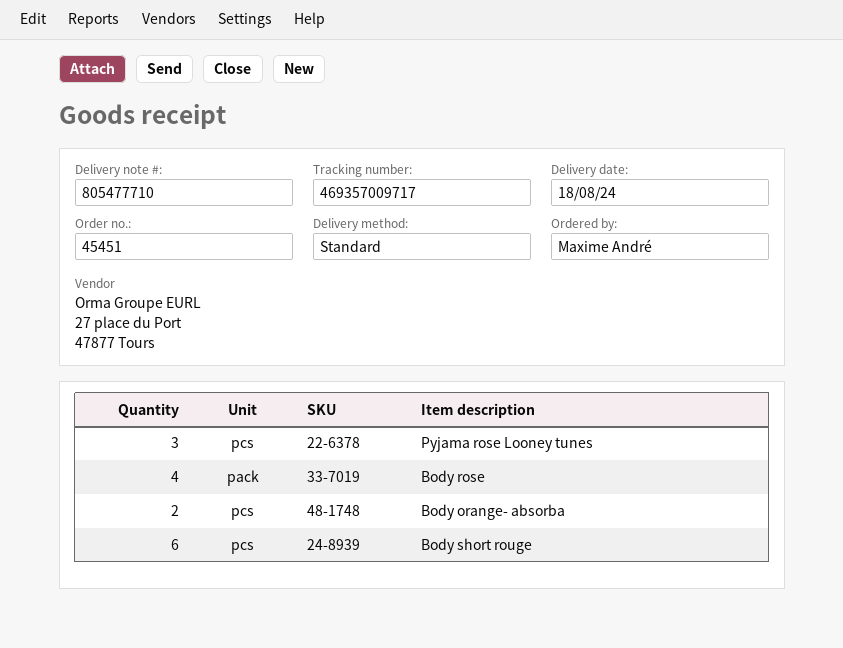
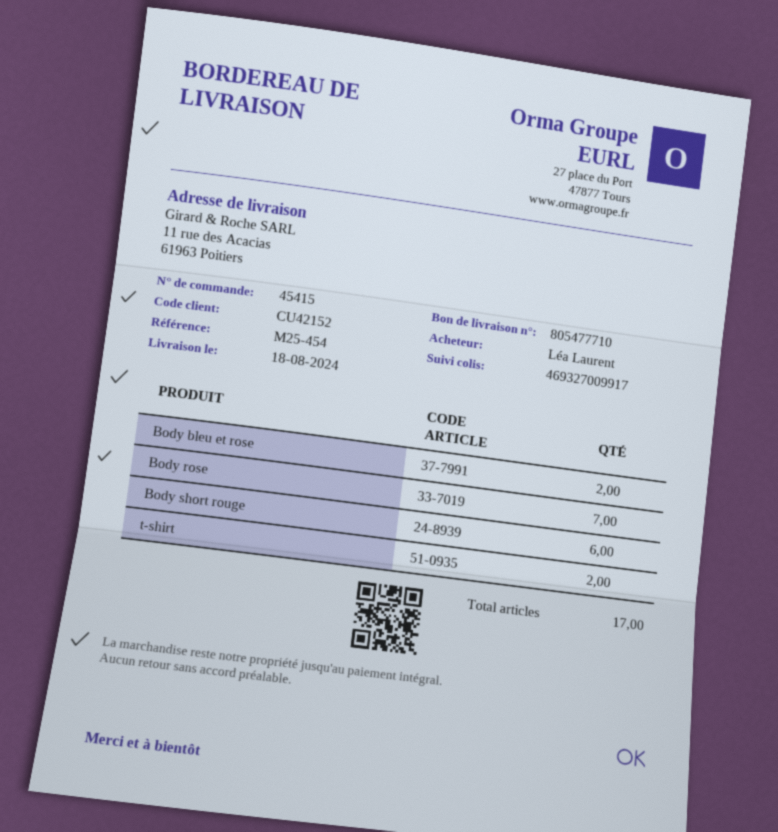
order number: 45451 -> 45415
ordered by: Maxime André -> Léa Laurent
tracking number: 469357009717 -> 469327009917
Pyjama rose Looney tunes: 3 -> none
Body rose: 4 -> 7
Body orange- absorba: 2 -> none
Body bleu et rose: none -> 2
t-shirt: none -> 2

